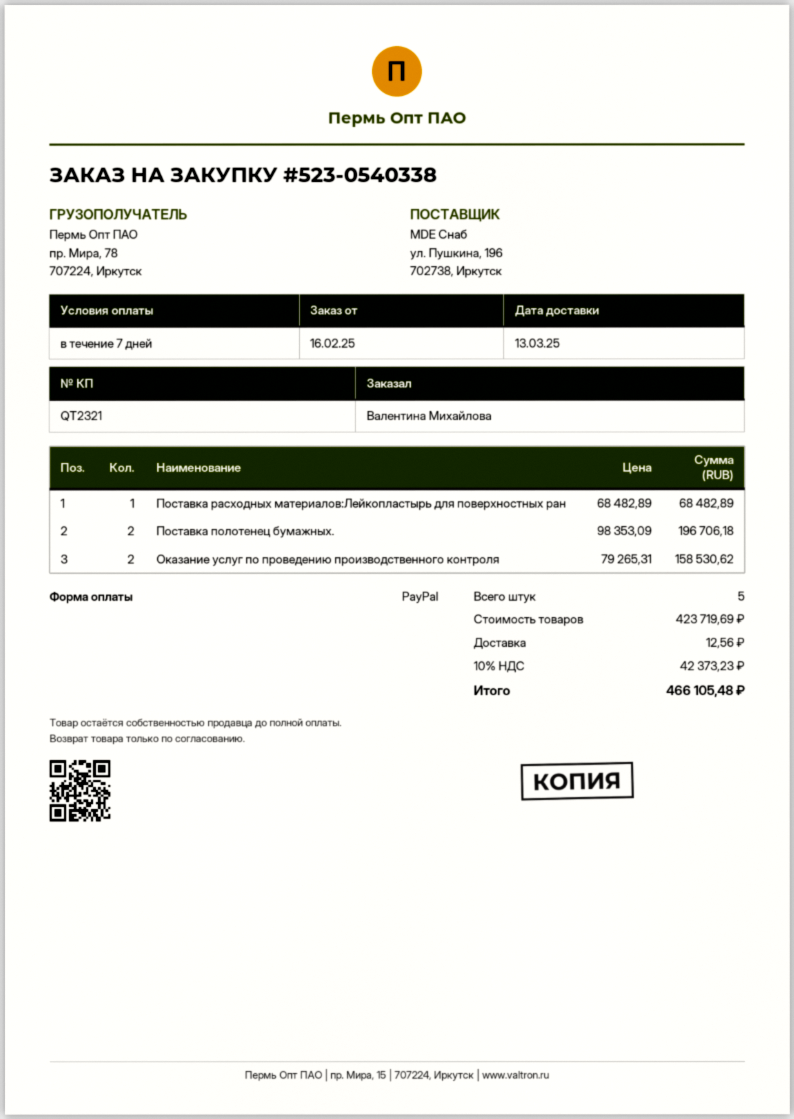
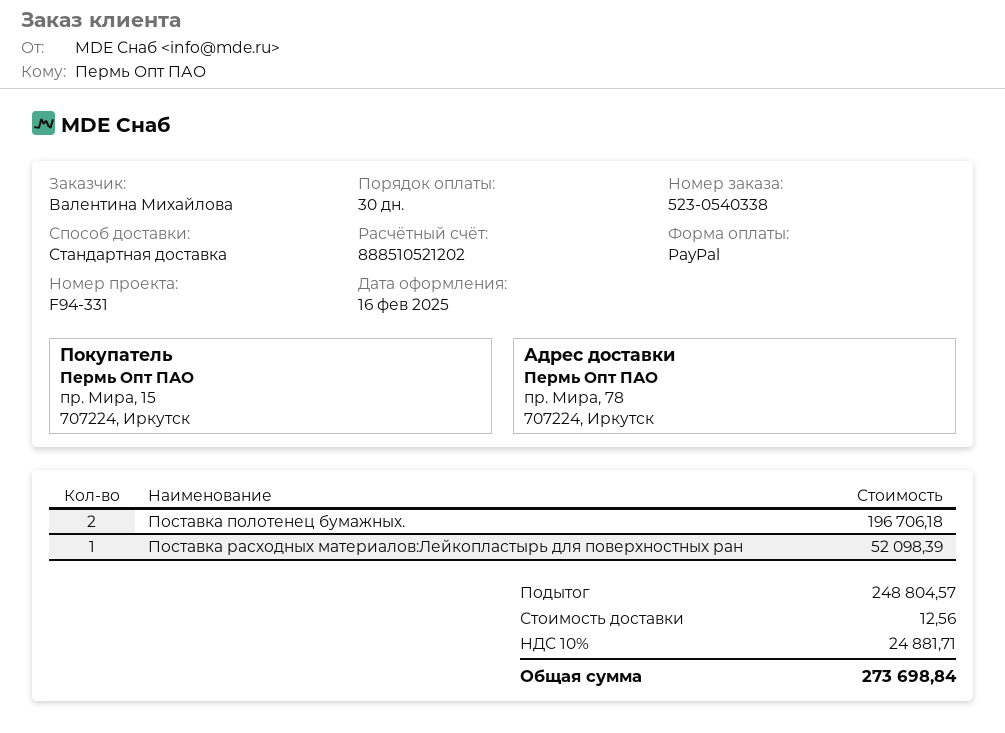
payment terms: 7 days -> 30 days
Поставка расходных материалов:Лейкопластырь для поверхностных ран: 1 for 68482.89 -> 1 for 52098.39
Оказание услуг по проведению производственного контроля: 2 for 158530.62 -> none
subtotal: 423719.69 -> 248804.57
tax: 10% = 42373.23 -> 10% = 24881.71
total: 466105.48 -> 273698.84

